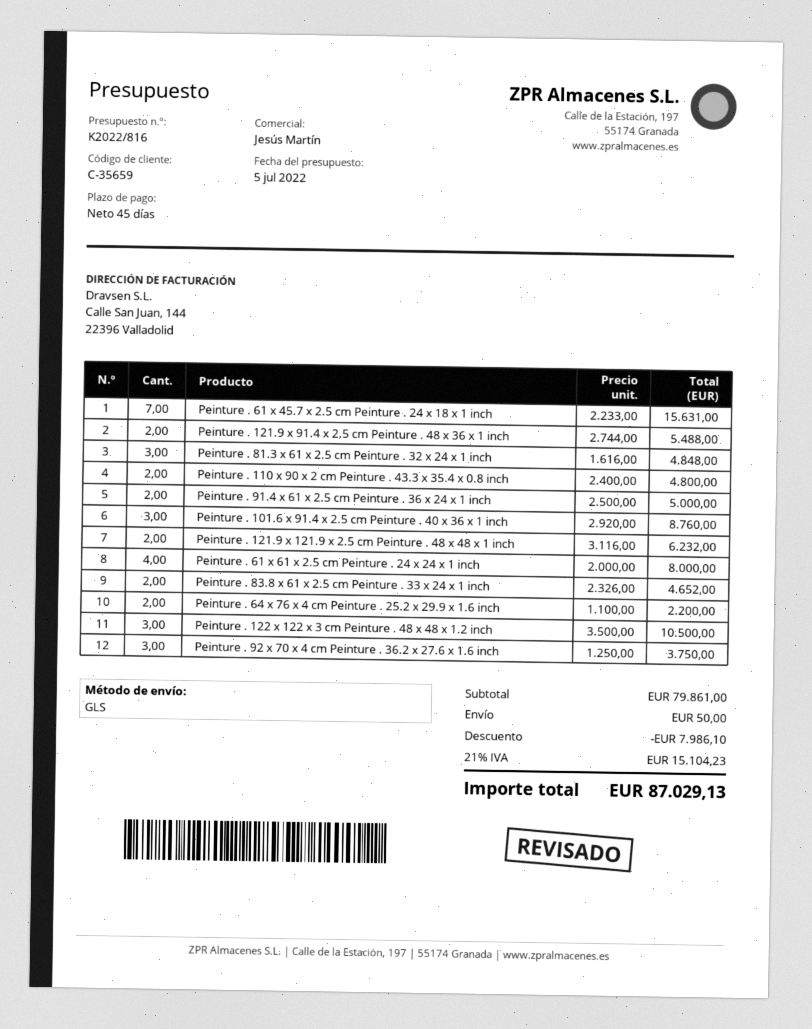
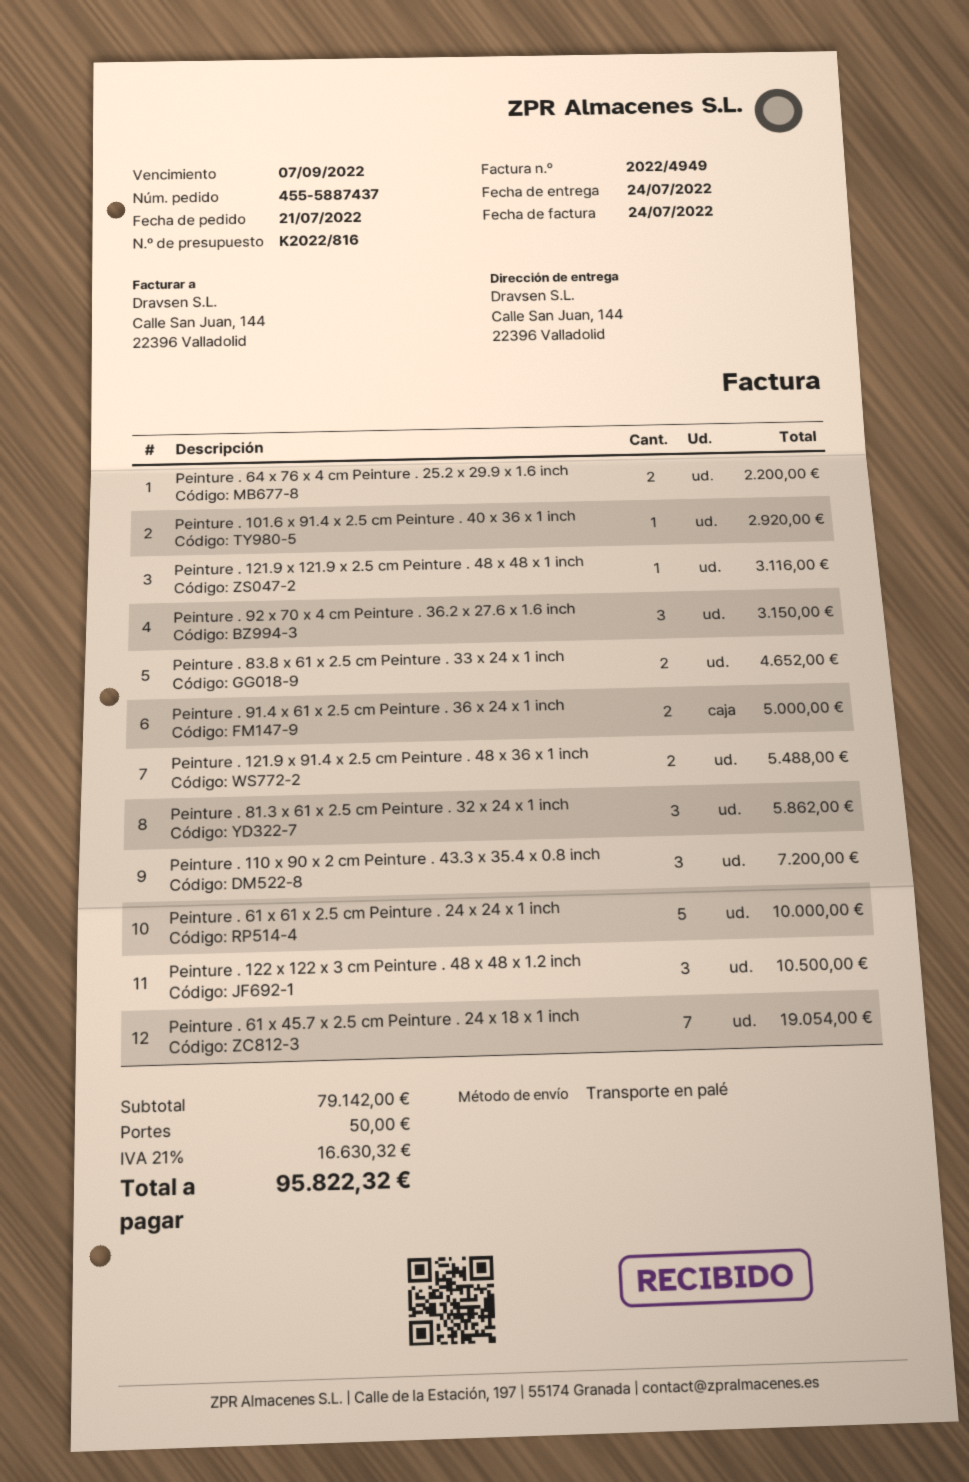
shipping method: GLS -> pallet freight
Peinture . 61 x 45.7 x 2.5 cm Peinture . 24 x 18 x 1 inch: 7 for 15631.00 -> 7 for 19054.00
Peinture . 81.3 x 61 x 2.5 cm Peinture . 32 x 24 x 1 inch: 3 for 4848.00 -> 3 for 5862.00
Peinture . 110 x 90 x 2 cm Peinture . 43.3 x 35.4 x 0.8 inch: 2 for 4800.00 -> 3 for 7200.00
Peinture . 101.6 x 91.4 x 2.5 cm Peinture . 40 x 36 x 1 inch: 3 for 8760.00 -> 1 for 2920.00
Peinture . 121.9 x 121.9 x 2.5 cm Peinture . 48 x 48 x 1 inch: 2 for 6232.00 -> 1 for 3116.00
Peinture . 61 x 61 x 2.5 cm Peinture . 24 x 24 x 1 inch: 4 for 8000.00 -> 5 for 10000.00
Peinture . 92 x 70 x 4 cm Peinture . 36.2 x 27.6 x 1.6 inch: 3 for 3750.00 -> 3 for 3150.00
subtotal: 79861.00 -> 79142.00
discount: 7986.10 -> none
tax: 21% = 15104.23 -> 21% = 16630.32
total: 87029.13 -> 95822.32

